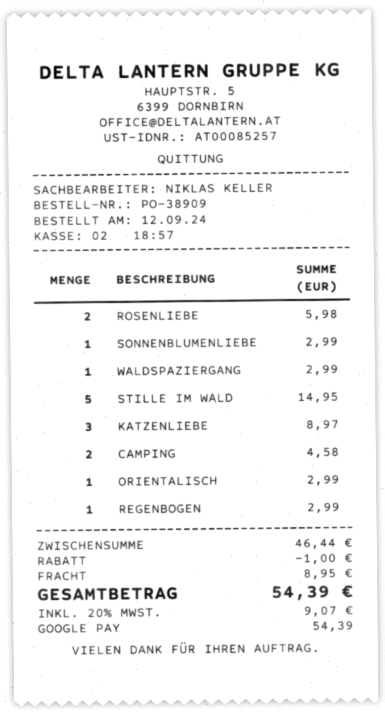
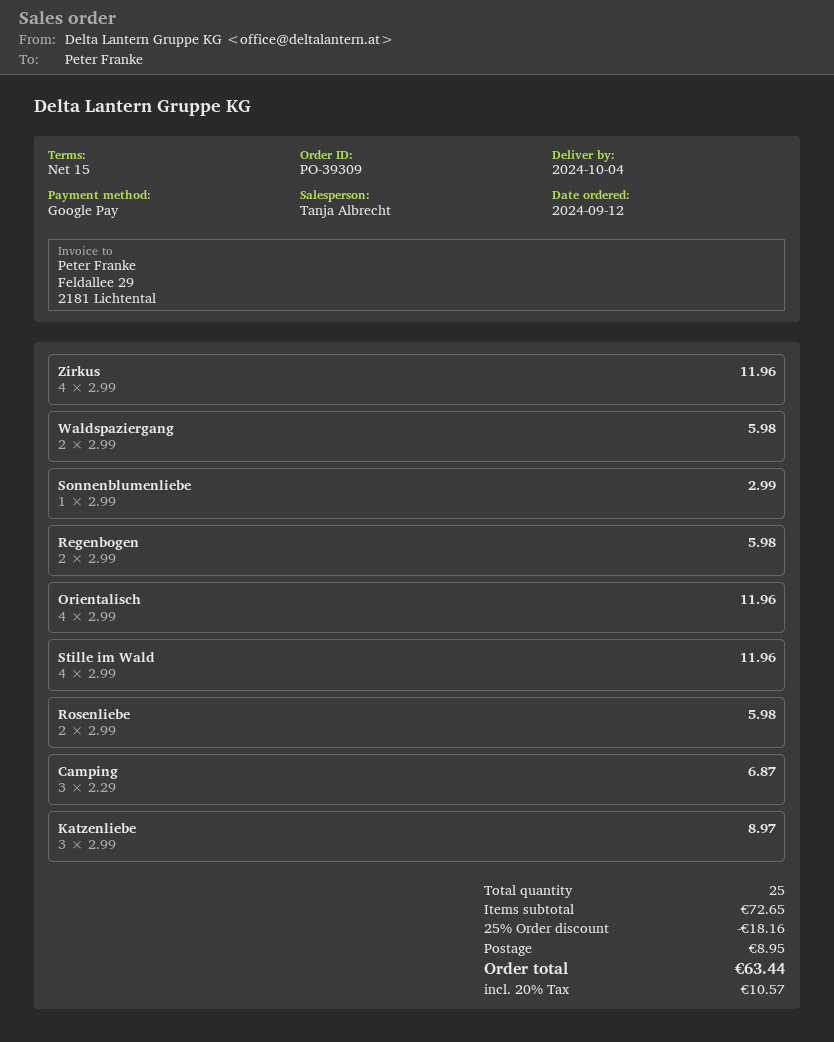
order number: PO-38909 -> PO-39309
sales rep: NIKLAS KELLER -> Tanja Albrecht
WALDSPAZIERGANG: 1 for 2.99 -> 2 for 5.98
STILLE IM WALD: 5 for 14.95 -> 4 for 11.96
CAMPING: 2 for 4.58 -> 3 for 6.87
ORIENTALISCH: 1 for 2.99 -> 4 for 11.96
REGENBOGEN: 1 for 2.99 -> 2 for 5.98
Zirkus: none -> 4 for 11.96
subtotal: 46.44 -> 72.65
discount: 1.00 -> 18.16
tax: 20% = 9.07 -> 20% = 10.57
total: 54.39 -> 63.44

